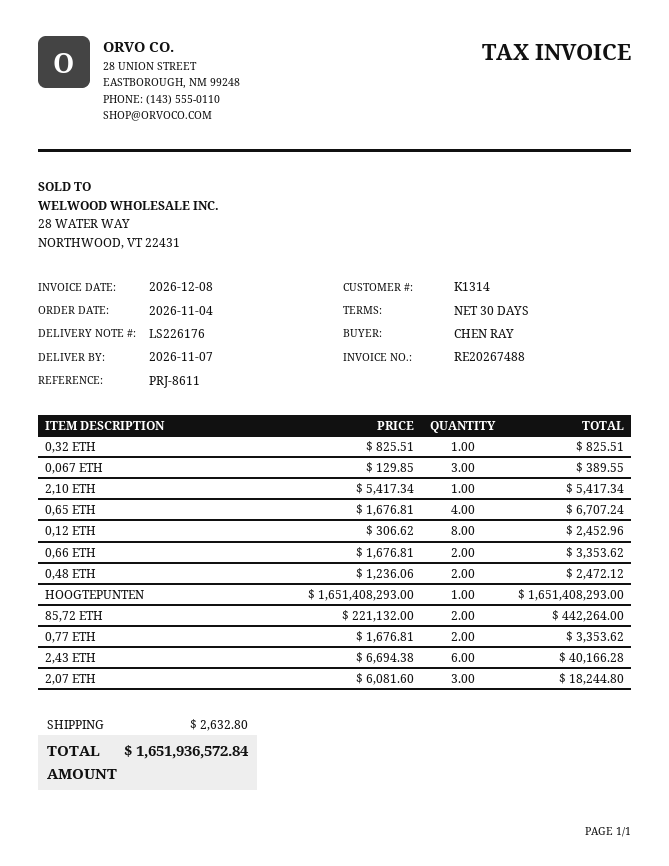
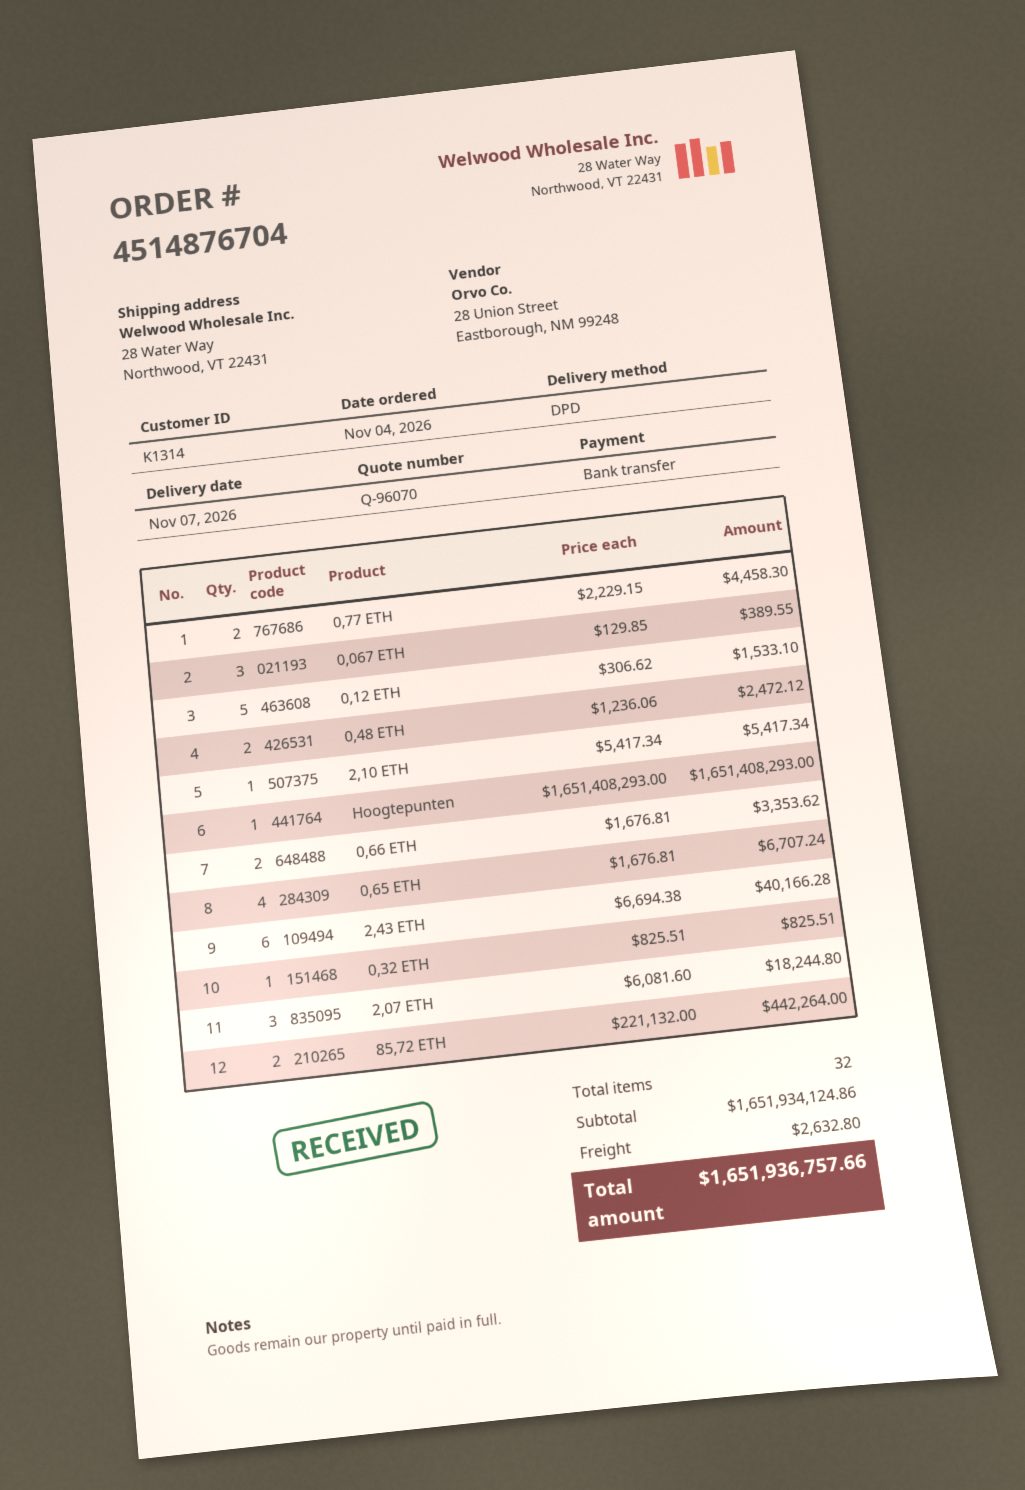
0,12 ETH: 8 x 306.62 = 2452.96 -> 5 x 306.62 = 1533.10
0,77 ETH: 2 x 1676.81 = 3353.62 -> 2 x 2229.15 = 4458.30
total: 1651936572.84 -> 1651936757.66

